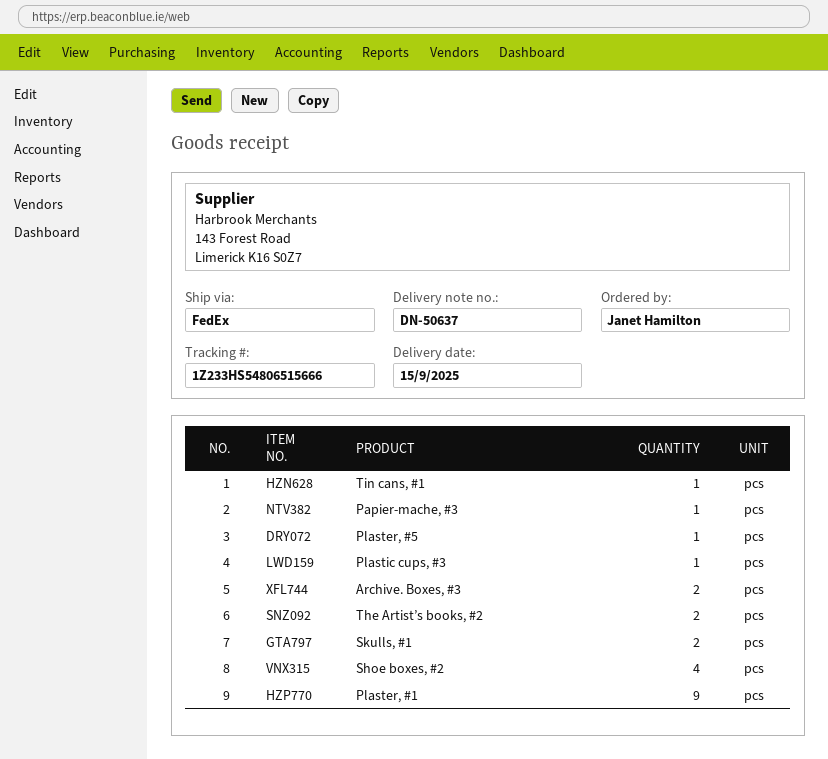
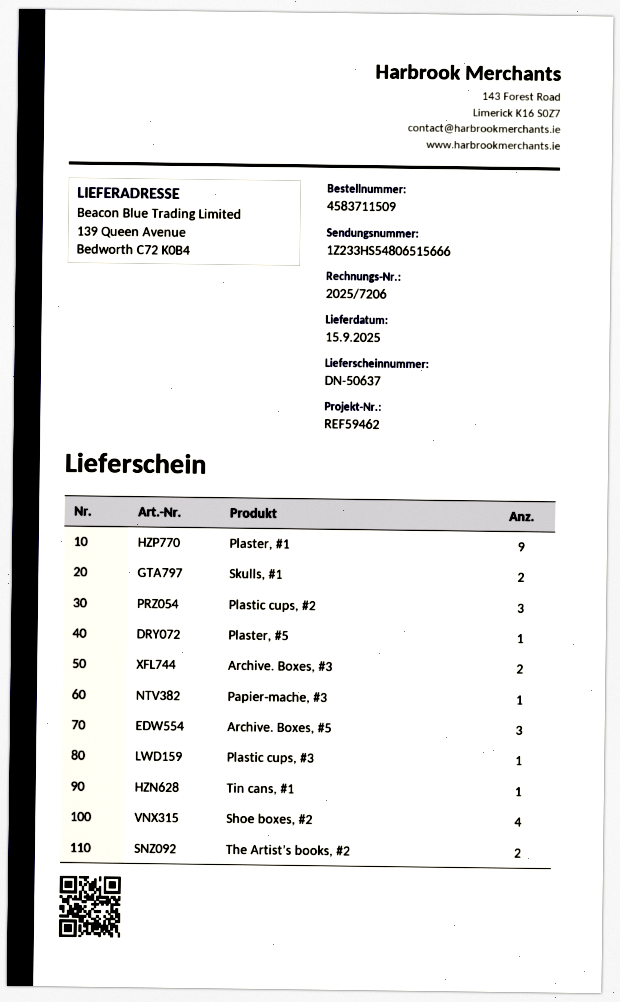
Plastic cups, #2: none -> 3
Archive. Boxes, #5: none -> 3

